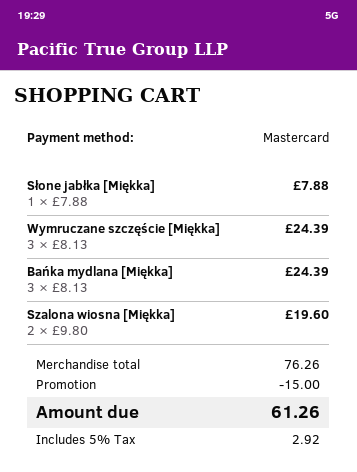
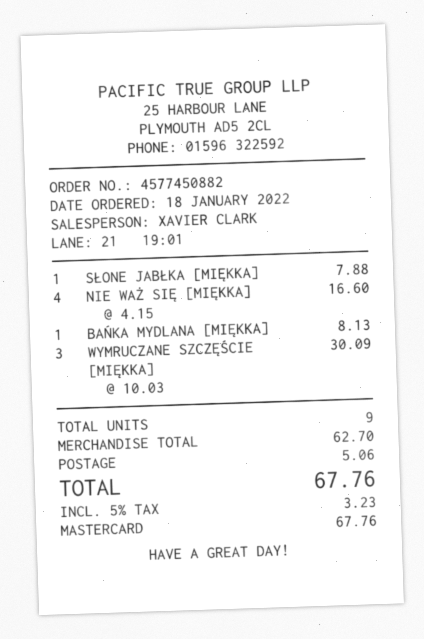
Wymruczane szczęście [Miękka]: 3 x 8.13 = 24.39 -> 3 x 10.03 = 30.09
Bańka mydlana [Miękka]: 3 x 8.13 = 24.39 -> 1 x 8.13 = 8.13
Szalona wiosna [Miękka]: 2 x 9.80 = 19.60 -> none
NIE WAŻ SIĘ [MIĘKKA]: none -> 4 x 4.15 = 16.60
subtotal: 76.26 -> 62.70
discount: 15.00 -> none
shipping: none -> 5.06
tax: 5% = 2.92 -> 5% = 3.23
total: 61.26 -> 67.76

